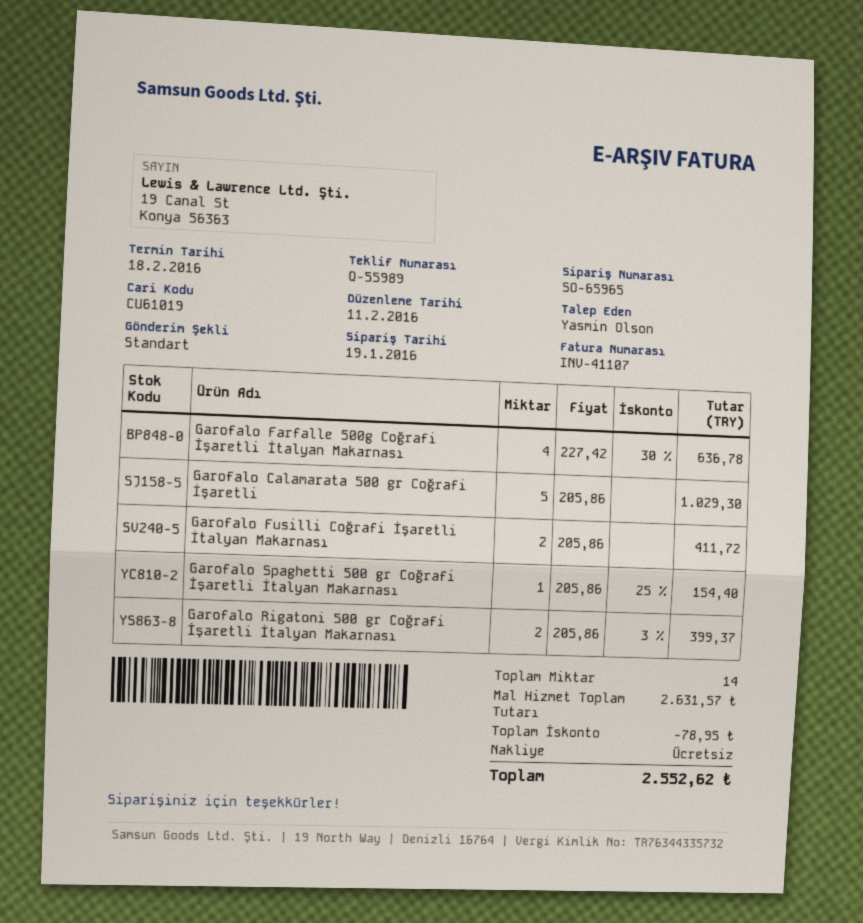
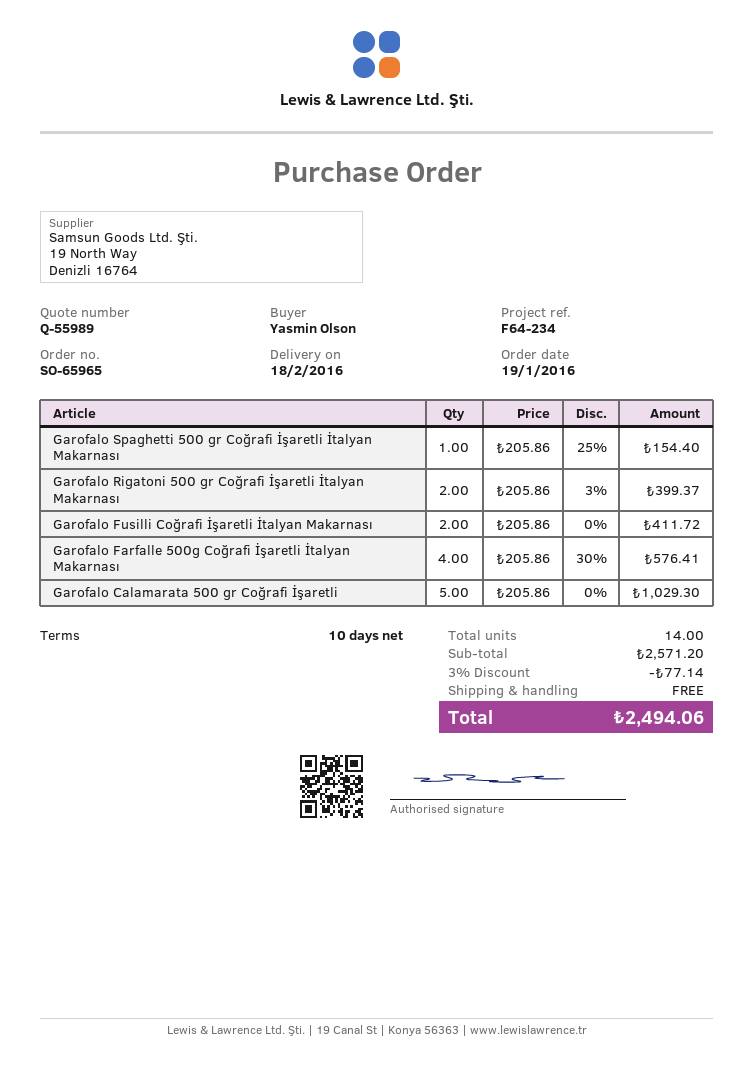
Garofalo Farfalle 500g Coğrafi İşaretli İtalyan Makarnası: 4 x 227.42 - 30% = 636.78 -> 4 x 205.86 - 30% = 576.41
subtotal: 2631.57 -> 2571.20
discount: 78.95 -> 77.14
total: 2552.62 -> 2494.06

